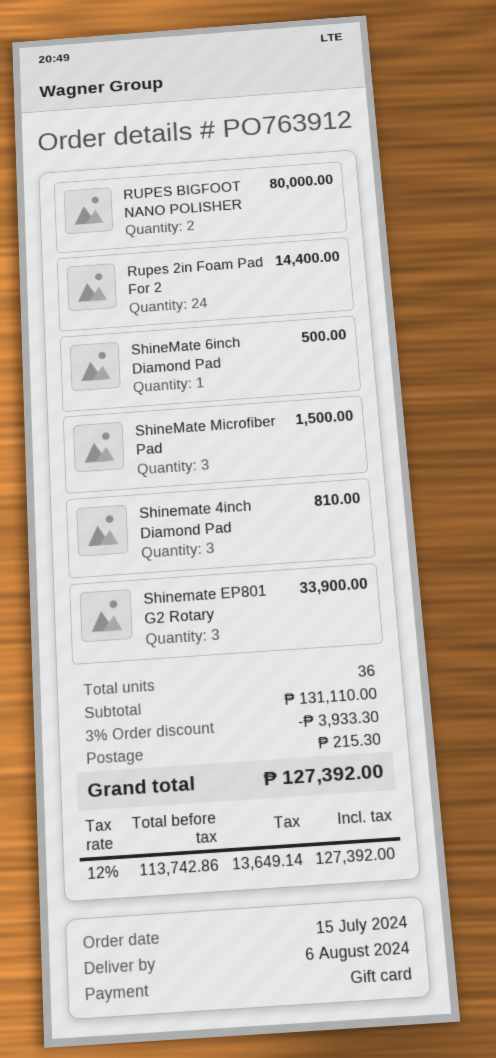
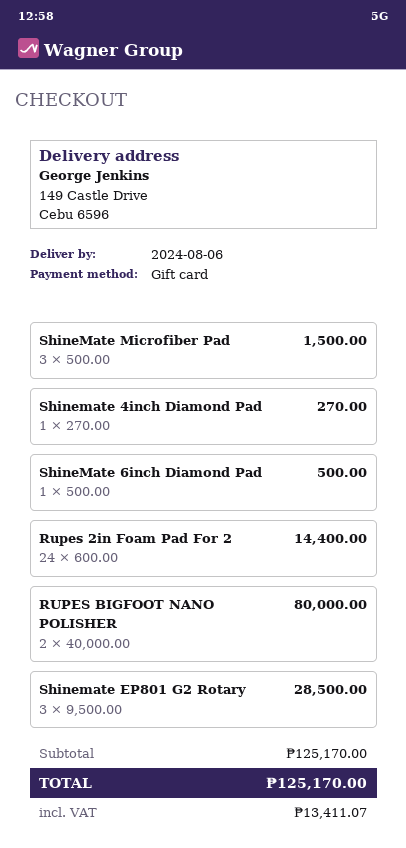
Shinemate 4inch Diamond Pad: 3 for 810.00 -> 1 for 270.00
Shinemate EP801 G2 Rotary: 3 for 33900.00 -> 3 for 28500.00
subtotal: 131110.00 -> 125170.00
discount: 3% = 3933.30 -> none
shipping: 215.30 -> none
tax: 13649.14 -> 13411.07
total: 127392.00 -> 125170.00

